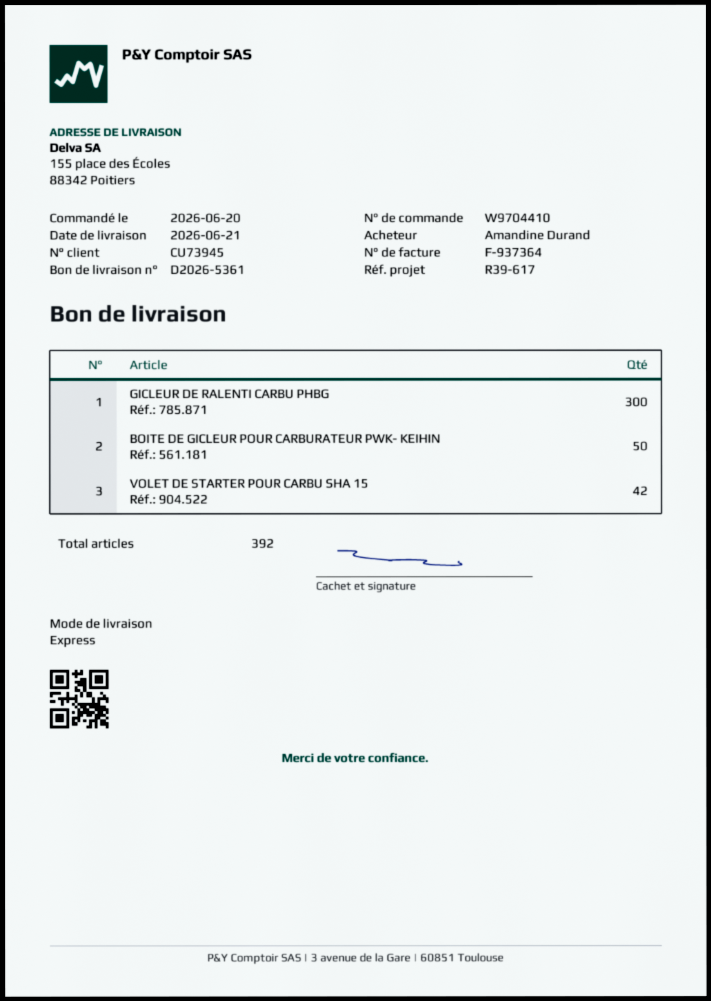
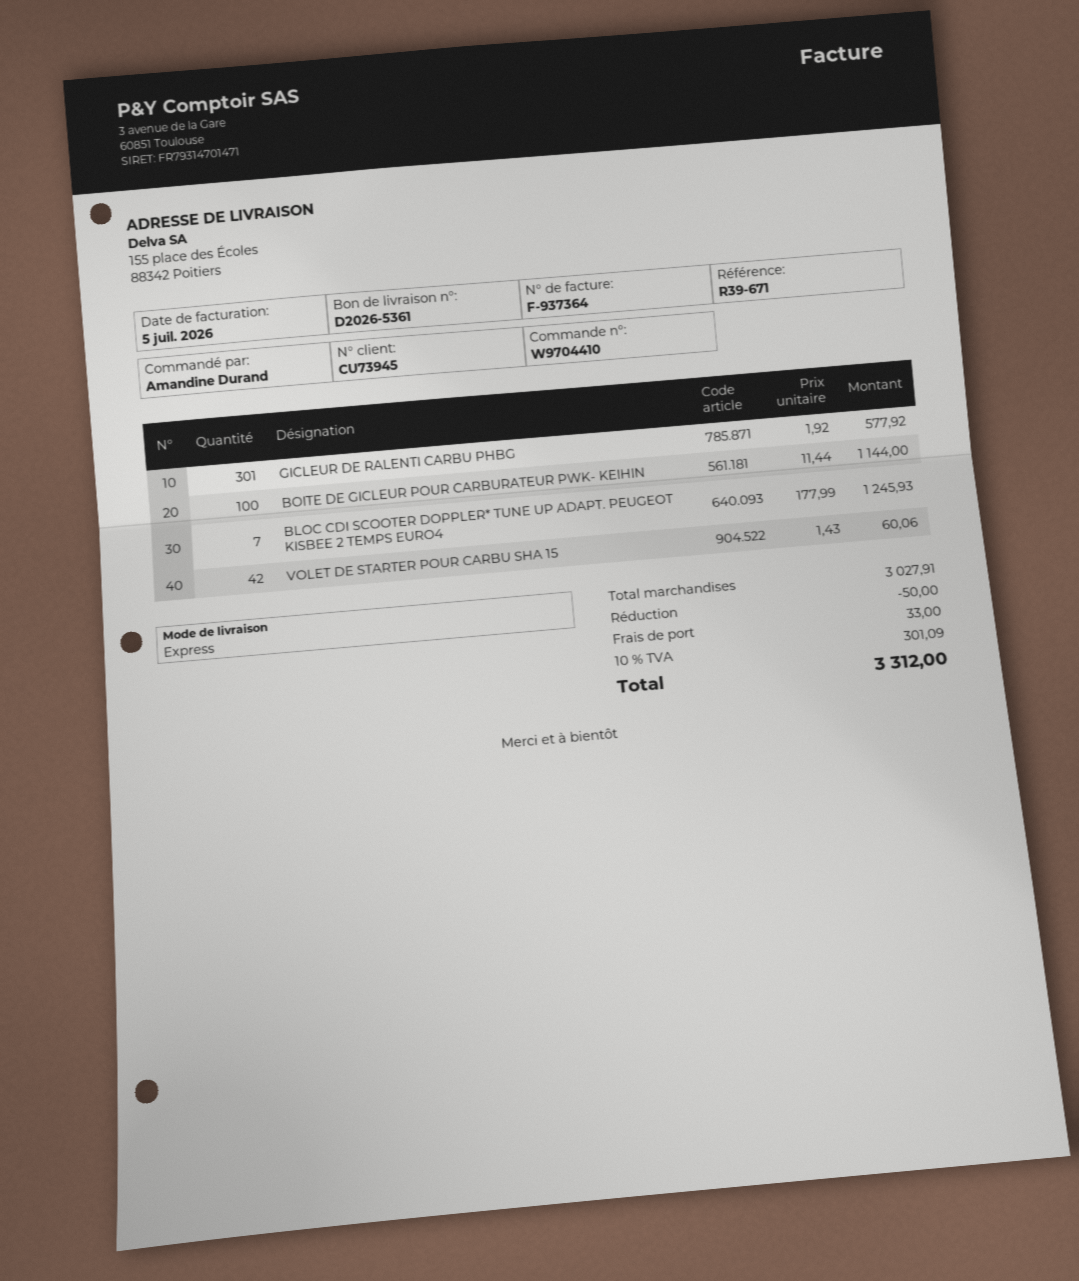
reference: R39-617 -> R39-671
GICLEUR DE RALENTI CARBU PHBG: 300 -> 301
BOITE DE GICLEUR POUR CARBURATEUR PWK- KEIHIN: 50 -> 100
BLOC CDI SCOOTER DOPPLER* TUNE UP ADAPT. PEUGEOT KISBEE 2 TEMPS EURO4: none -> 7

